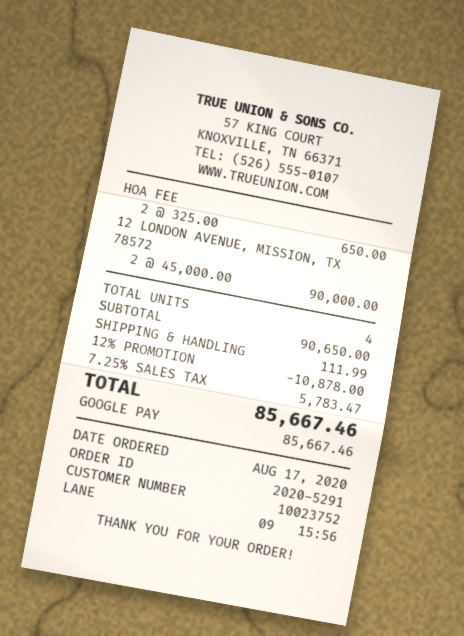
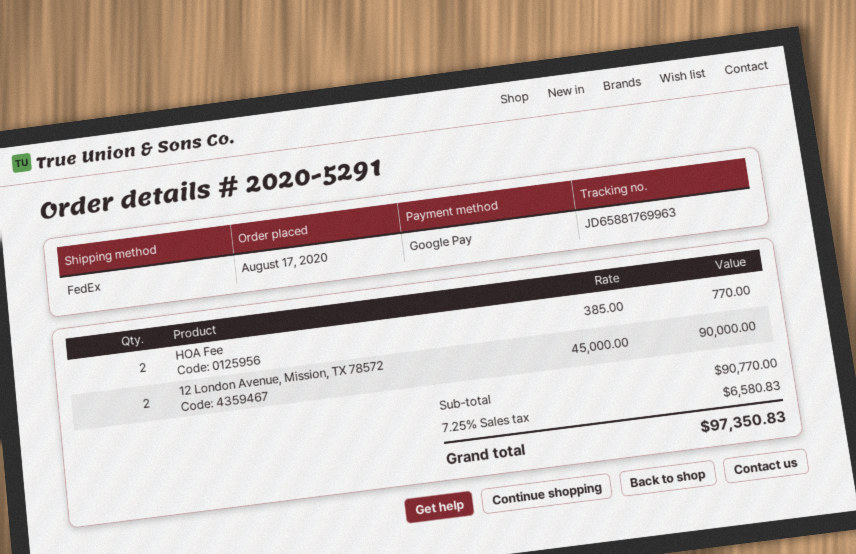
HOA FEE: 2 x 325.00 = 650.00 -> 2 x 385.00 = 770.00
subtotal: 90650.00 -> 90770.00
discount: 12% = 10878.00 -> none
shipping: 111.99 -> none
tax: 7.25% = 5783.47 -> 7.25% = 6580.83
total: 85667.46 -> 97350.83

